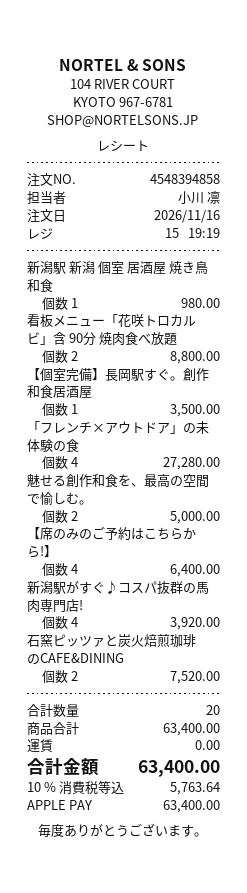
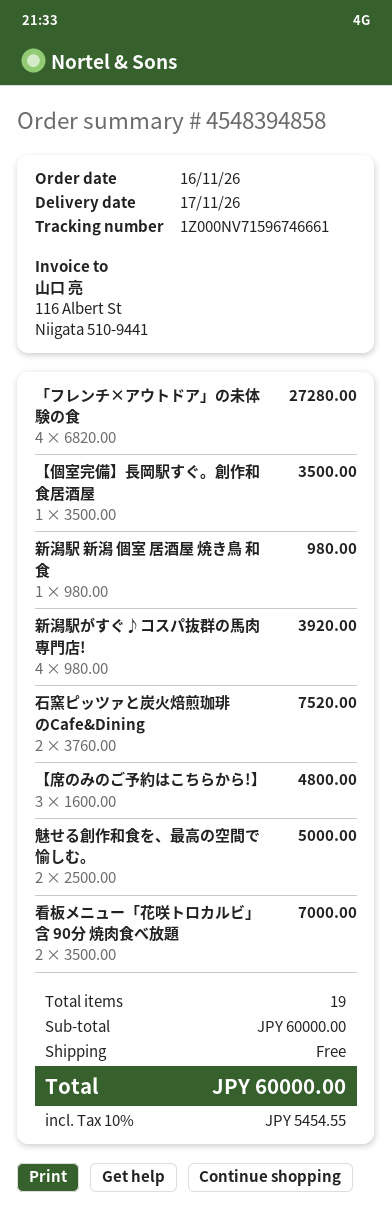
看板メニュー「花咲トロカルビ」含 90分 焼肉食べ放題: 2 for 8800.00 -> 2 for 7000.00
【席のみのご予約はこちらから!】: 4 for 6400.00 -> 3 for 4800.00
total quantity: 20 -> 19
subtotal: 63400.00 -> 60000.00
tax: 10% = 5763.64 -> 10% = 5454.55
total: 63400.00 -> 60000.00

